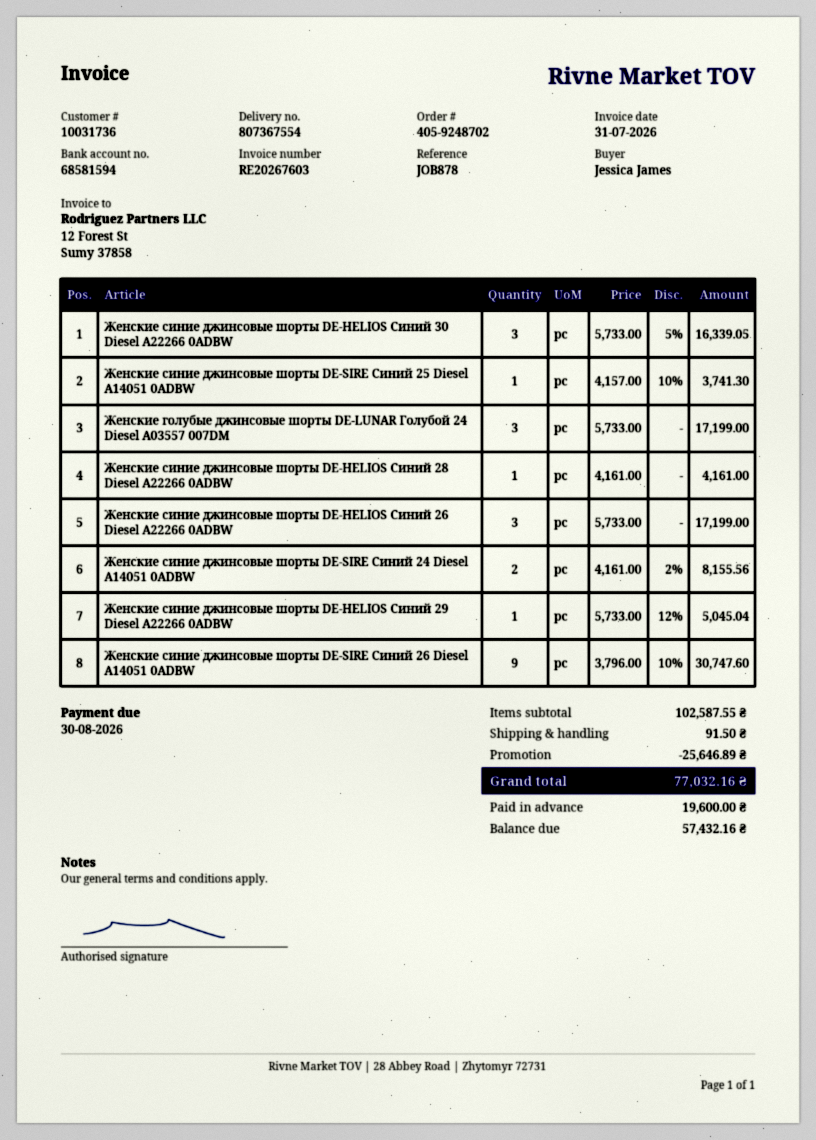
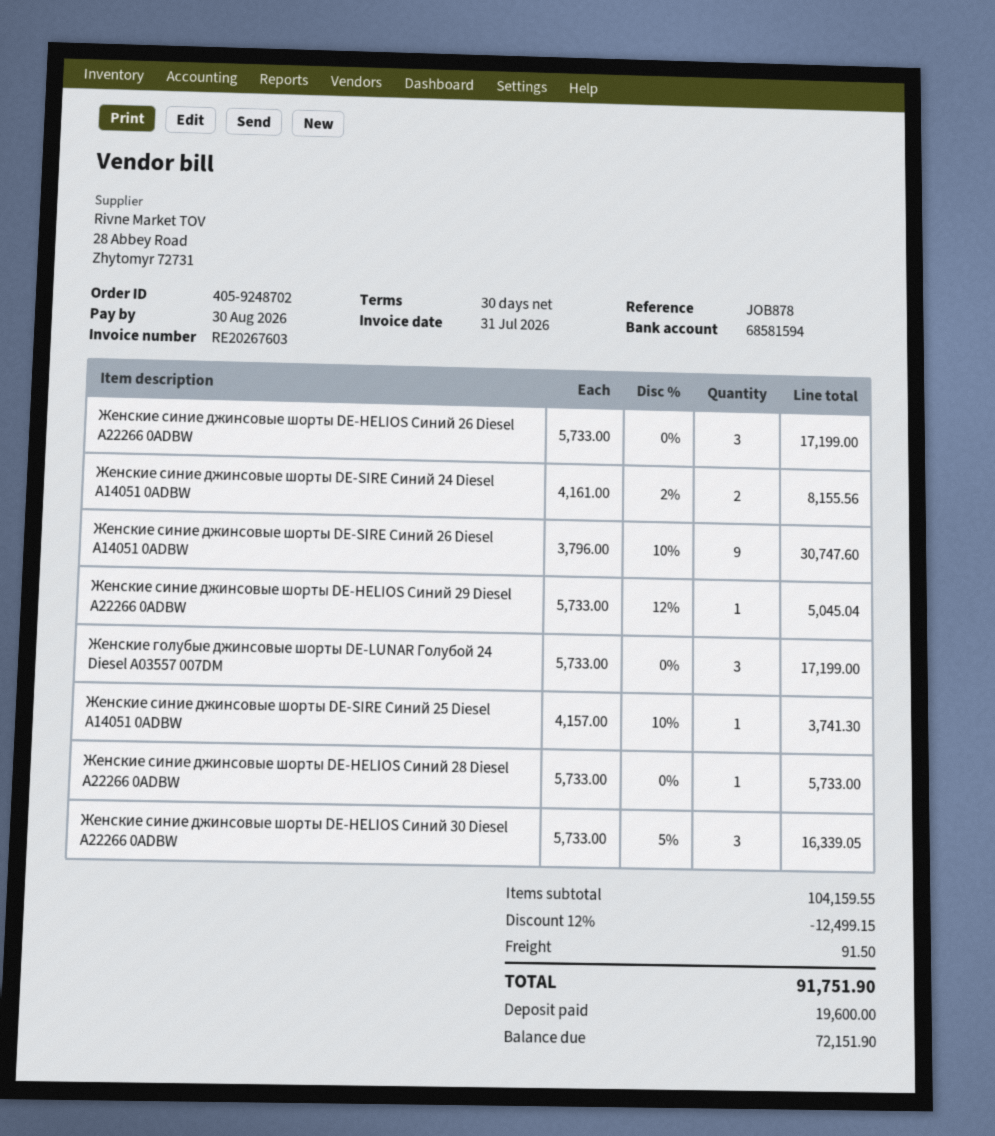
Женские синие джинсовые шорты DE-HELIOS Синий 28 Diesel A22266 0ADBW: 1 x 4161.00 = 4161.00 -> 1 x 5733.00 = 5733.00
subtotal: 102587.55 -> 104159.55
discount: 25646.89 -> 12499.15
total: 77032.16 -> 91751.90
balance: 57432.16 -> 72151.90

